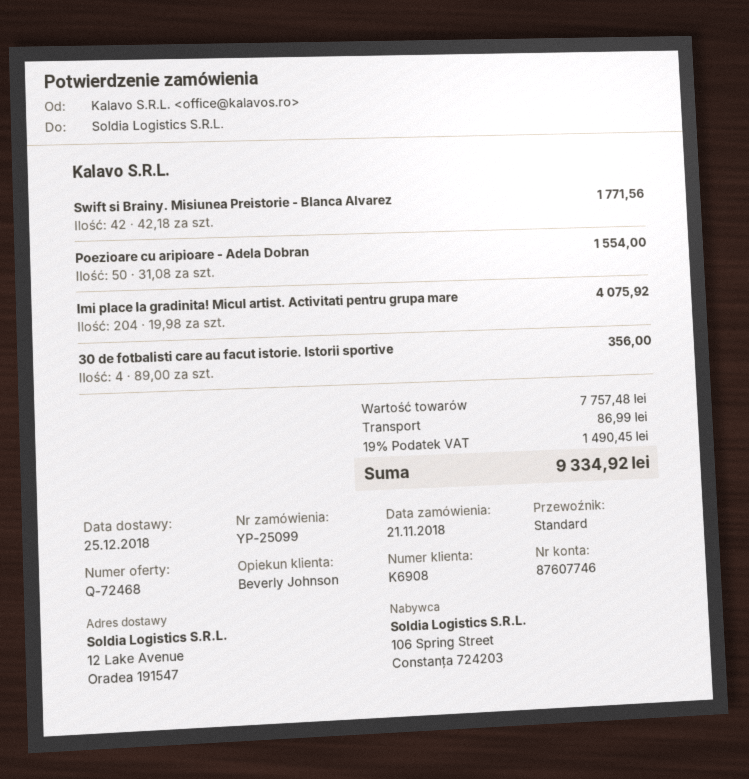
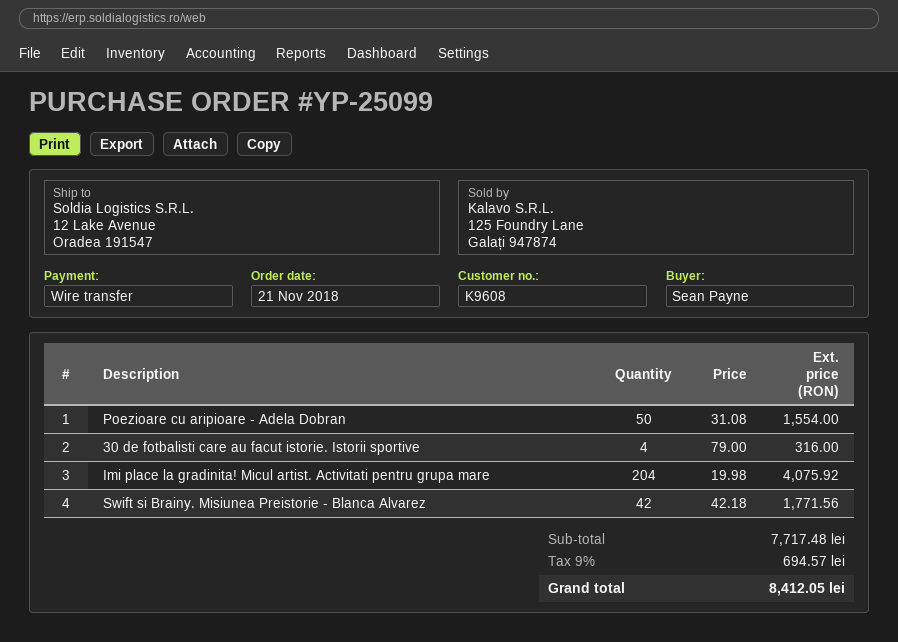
customer number: K6908 -> K9608
30 de fotbalisti care au facut istorie. Istorii sportive: 4 x 89.00 = 356.00 -> 4 x 79.00 = 316.00
subtotal: 7757.48 -> 7717.48
shipping: 86.99 -> none
tax: 19% = 1490.45 -> 9% = 694.57
total: 9334.92 -> 8412.05

